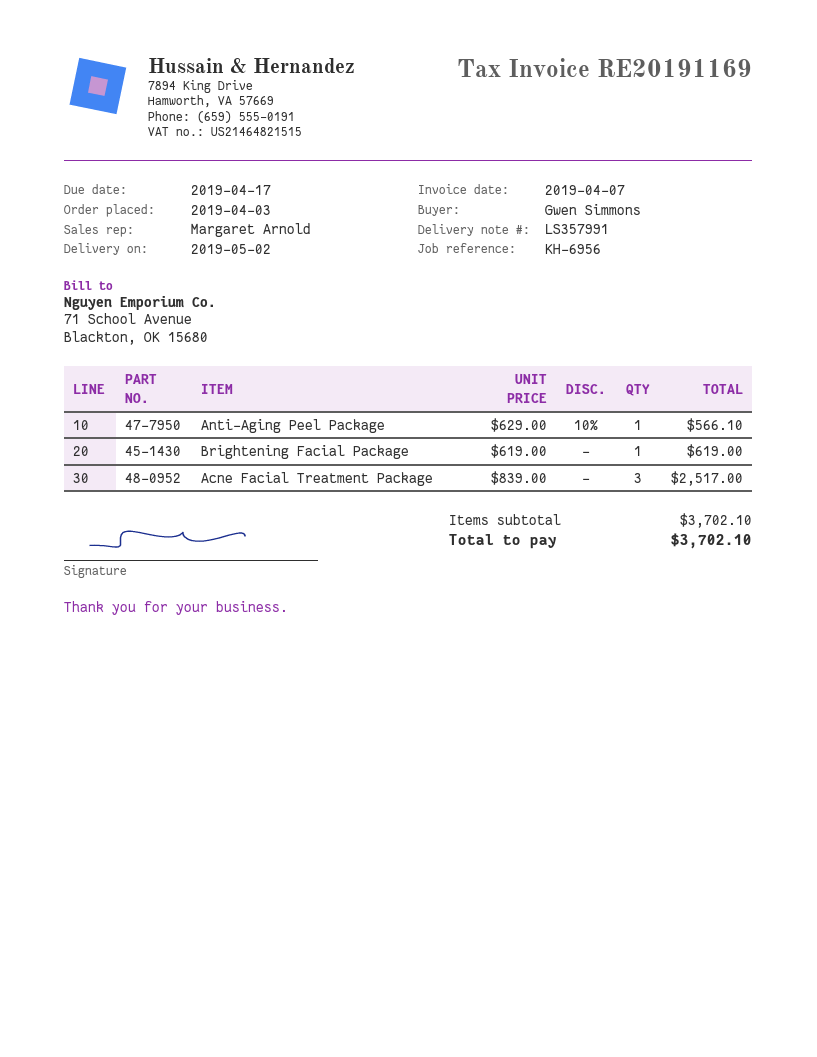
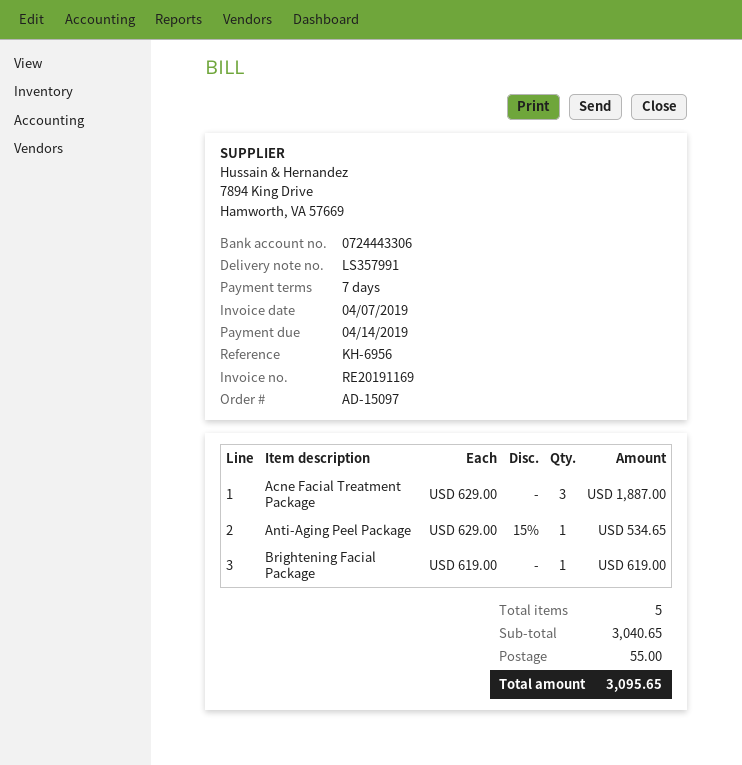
due date: 2019-04-17 -> 2019-04-14
Anti-Aging Peel Package: 1 x 629.00 - 10% = 566.10 -> 1 x 629.00 - 15% = 534.65
Acne Facial Treatment Package: 3 x 839.00 = 2517.00 -> 3 x 629.00 = 1887.00
subtotal: 3702.10 -> 3040.65
shipping: none -> 55.00
total: 3702.10 -> 3095.65

